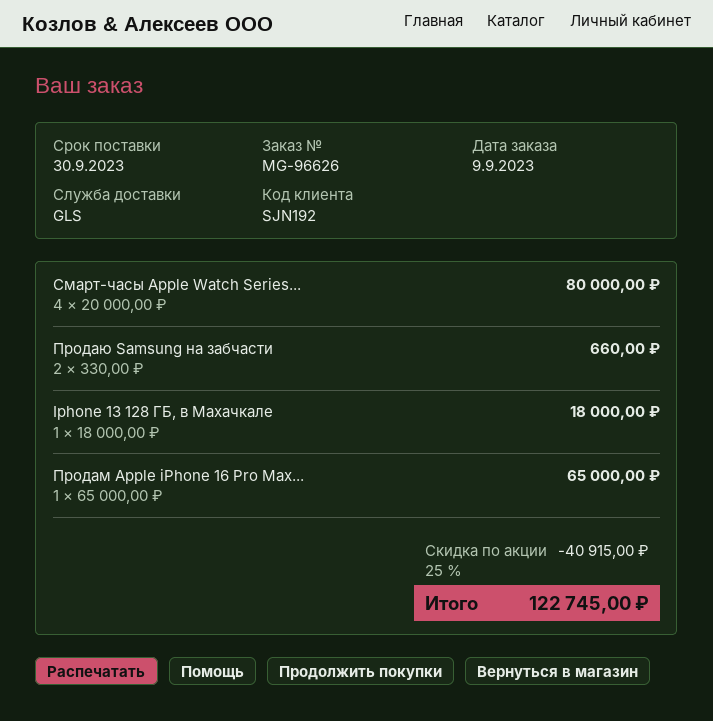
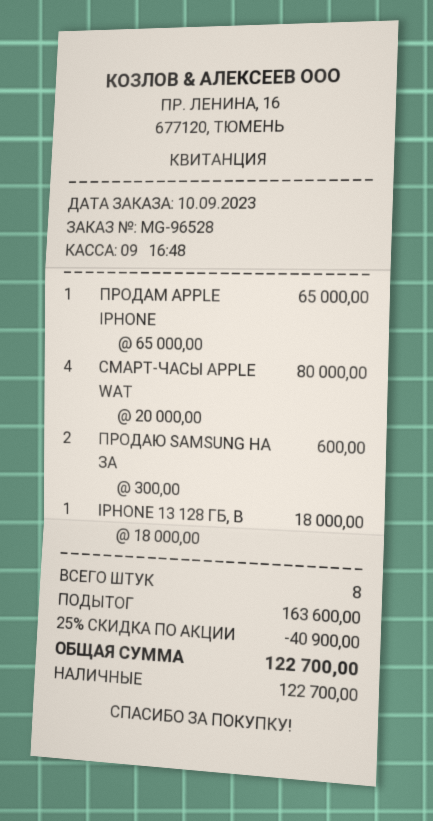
order number: MG-96626 -> MG-96528
order date: 2023-09-09 -> 2023-09-10
Продаю Samsung на забчасти: 2 x 330.00 = 660.00 -> 2 x 300.00 = 600.00
discount: 25% = 40915.00 -> 25% = 40900.00
total: 122745.00 -> 122700.00

